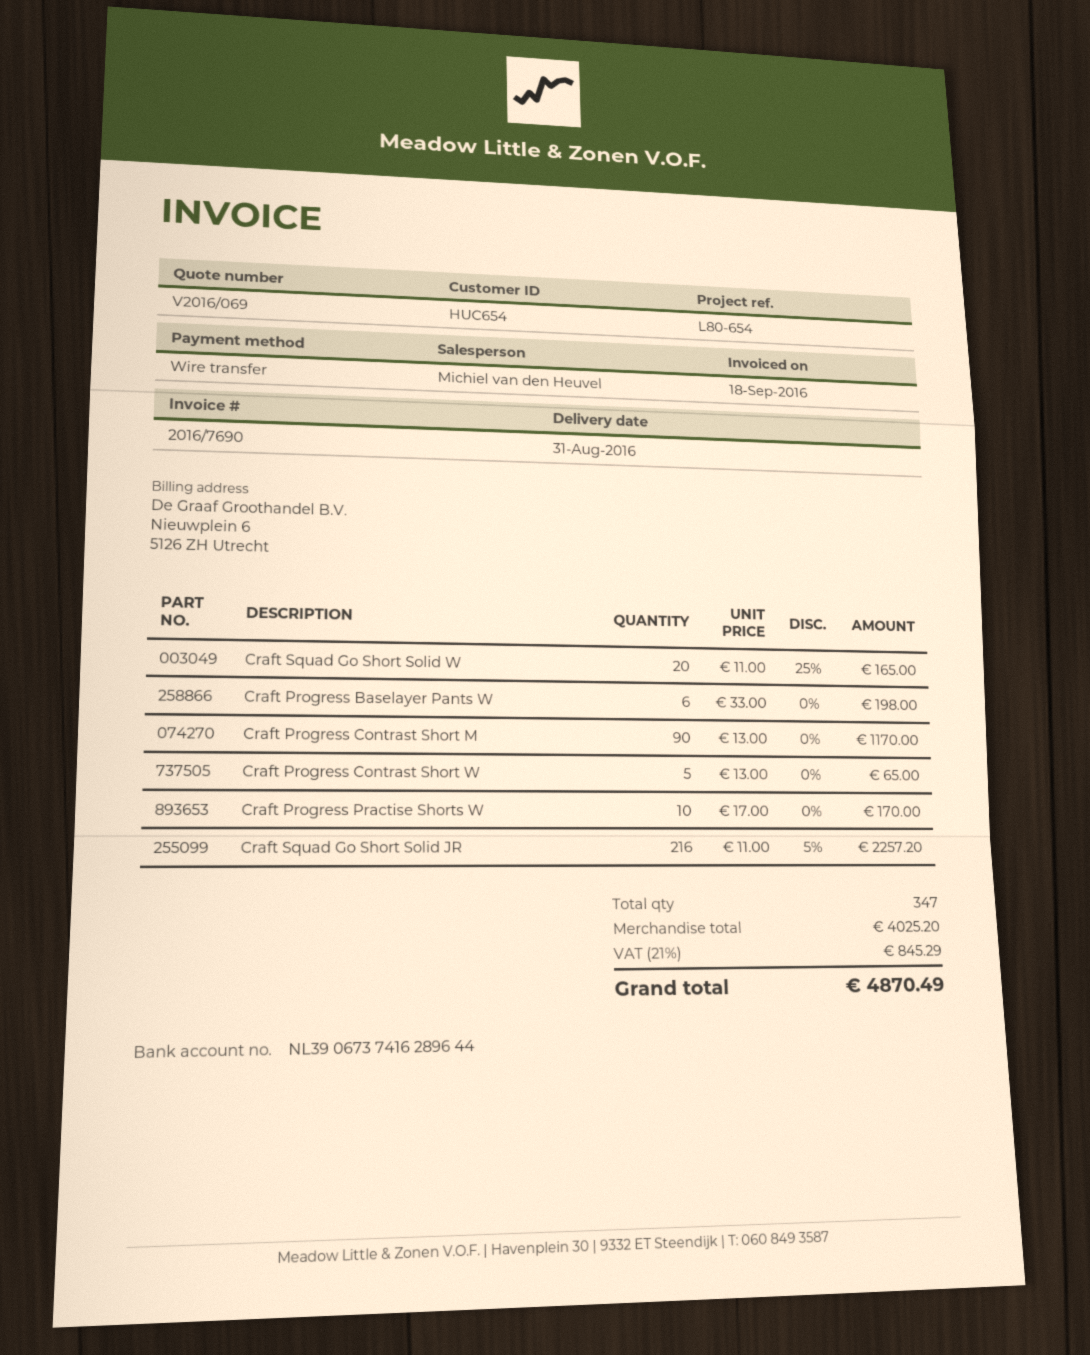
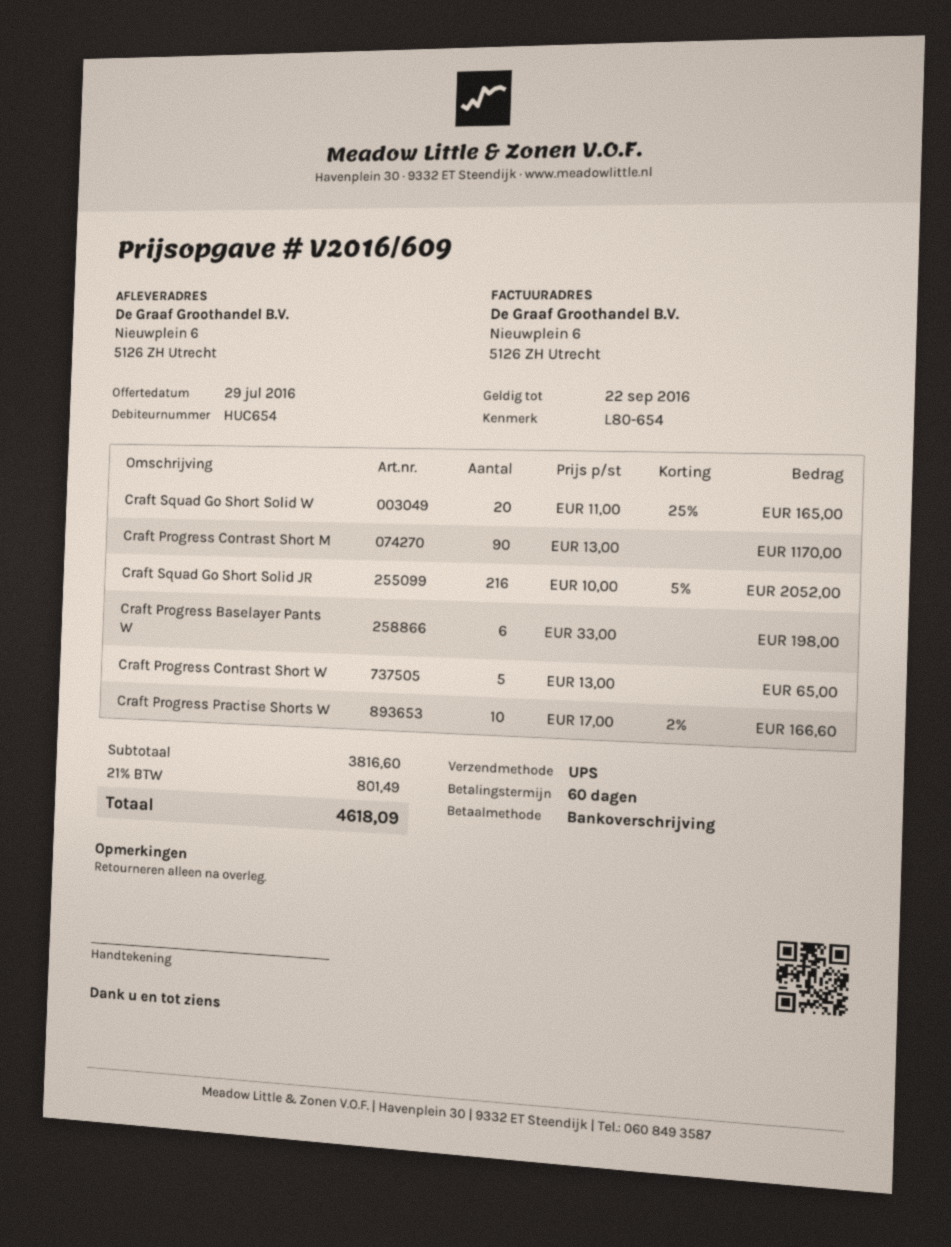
quote number: V2016/069 -> V2016/609
Craft Progress Practise Shorts W: 10 x 17.00 = 170.00 -> 10 x 17.00 - 2% = 166.60
Craft Squad Go Short Solid JR: 216 x 11.00 - 5% = 2257.20 -> 216 x 10.00 - 5% = 2052.00
subtotal: 4025.20 -> 3816.60
tax: 21% = 845.29 -> 21% = 801.49
total: 4870.49 -> 4618.09

